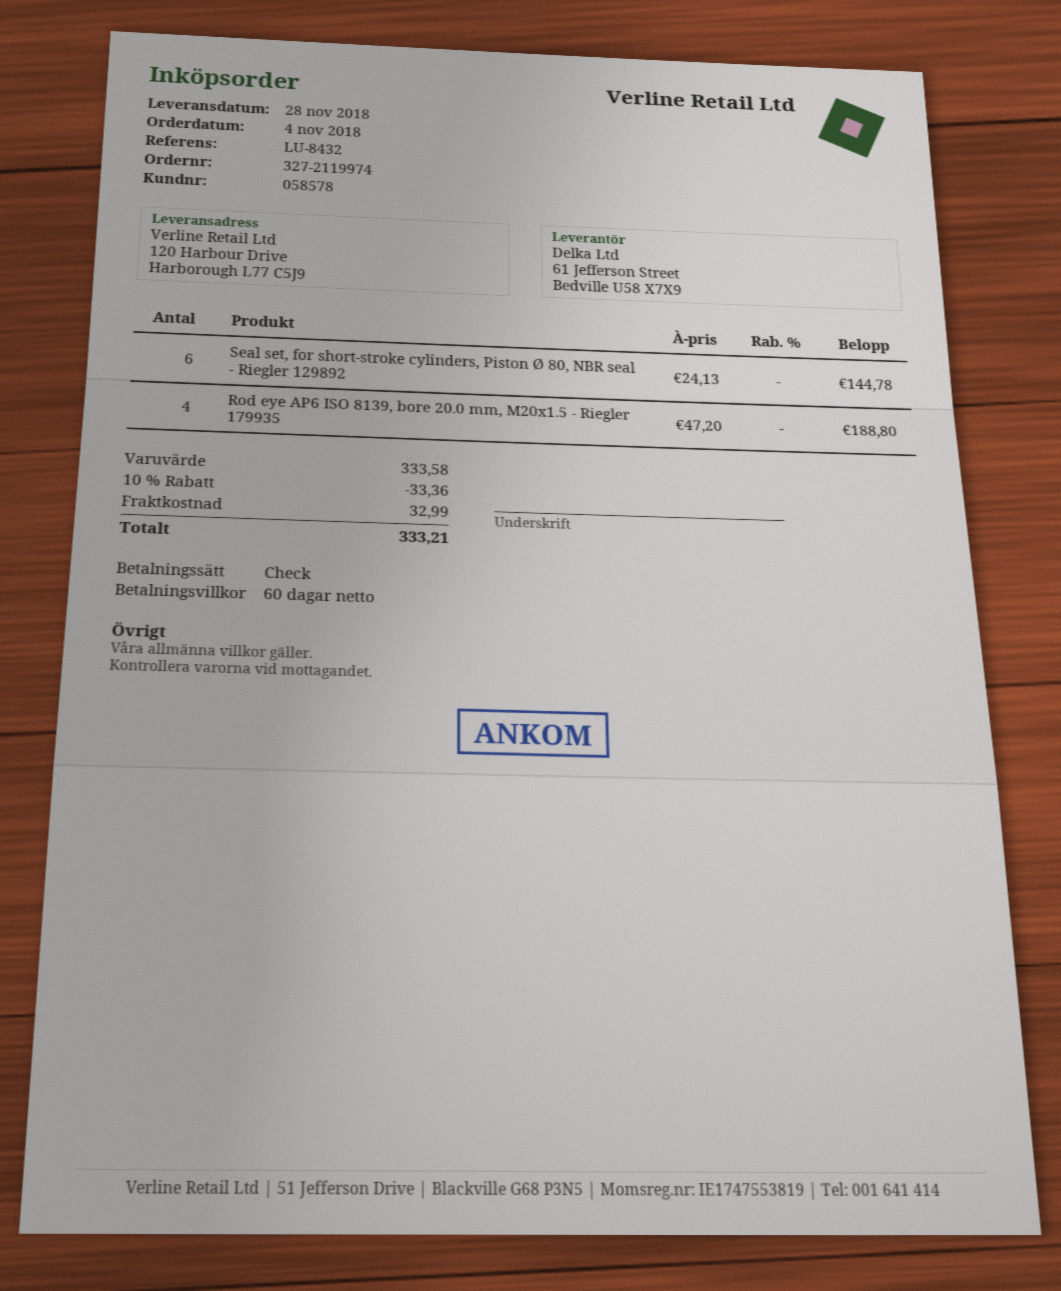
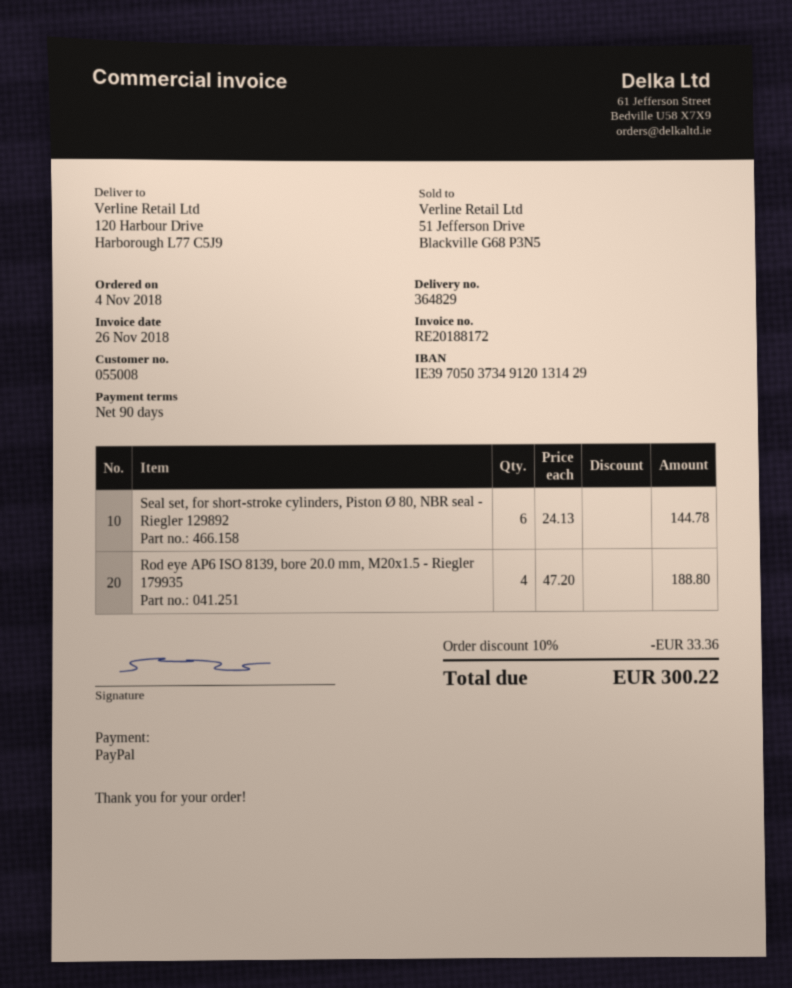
payment terms: 60 days -> 90 days
customer number: 058578 -> 055008
payment method: cheque -> PayPal
shipping: 32.99 -> none
total: 333.21 -> 300.22

